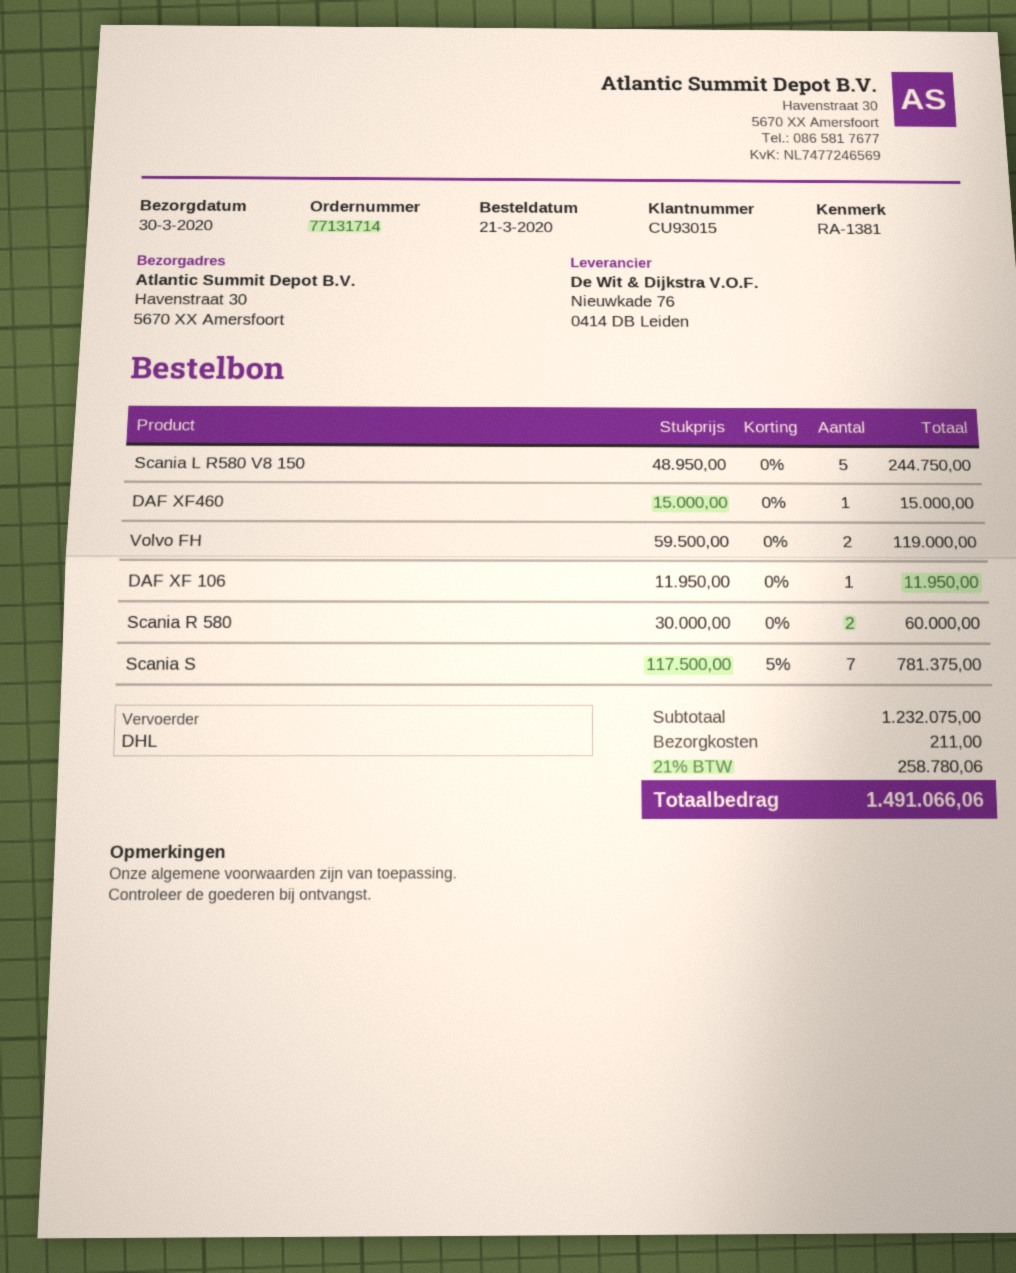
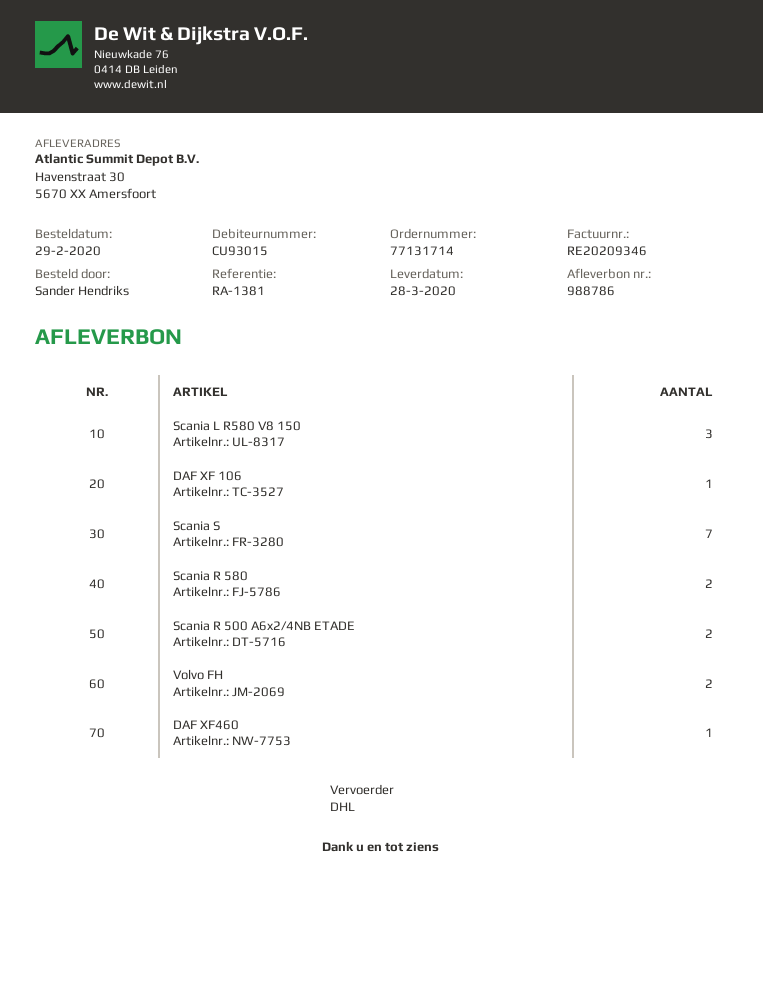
order date: 2020-03-21 -> 2020-02-29
delivery date: 2020-03-30 -> 2020-03-28
Scania L R580 V8 150: 5 -> 3
Scania R 500 A6x2/4NB ETADE: none -> 2

